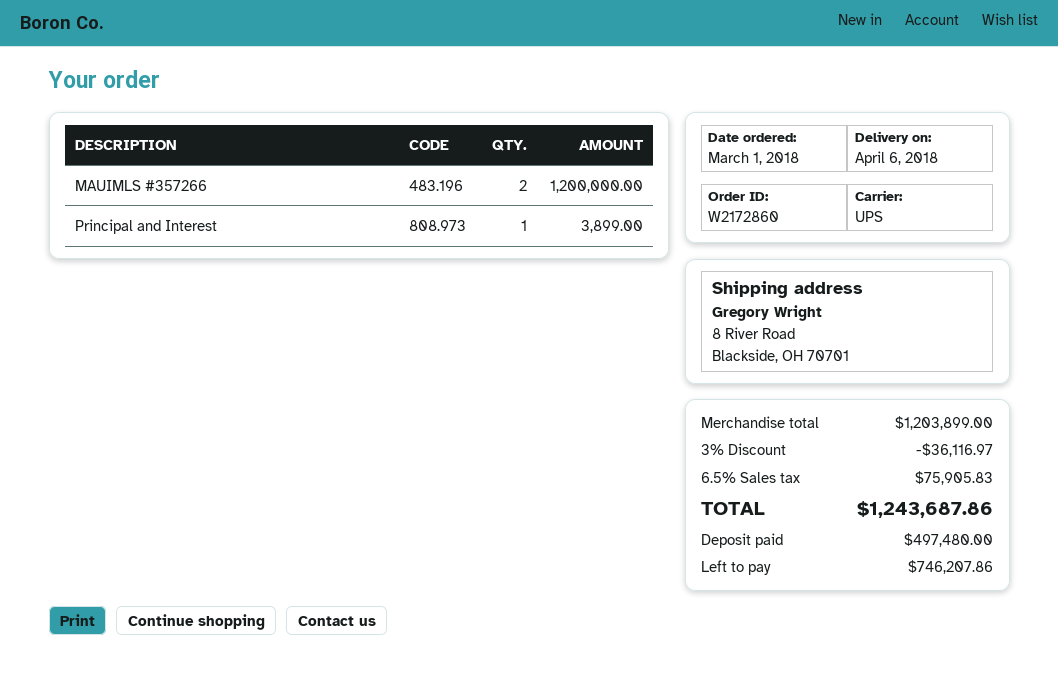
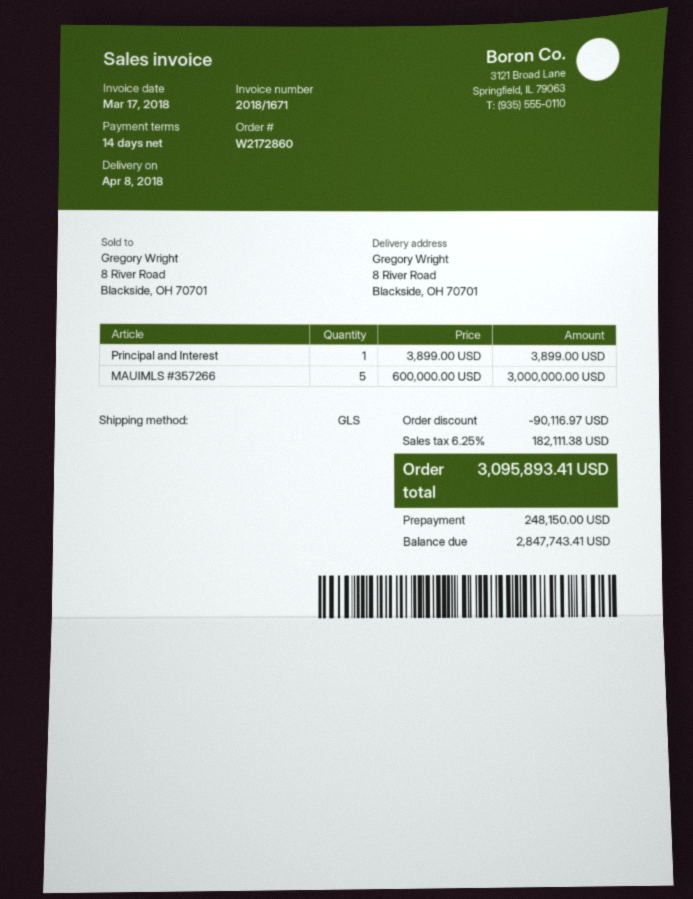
delivery date: 2018-04-06 -> 2018-04-08
shipping method: UPS -> GLS
MAUIMLS #357266: 2 for 1200000.00 -> 5 for 3000000.00
discount: 36116.97 -> 90116.97
tax: 6.5% = 75905.83 -> 6.25% = 182111.38
total: 1243687.86 -> 3095893.41
deposit: 497480.00 -> 248150.00
balance: 746207.86 -> 2847743.41

